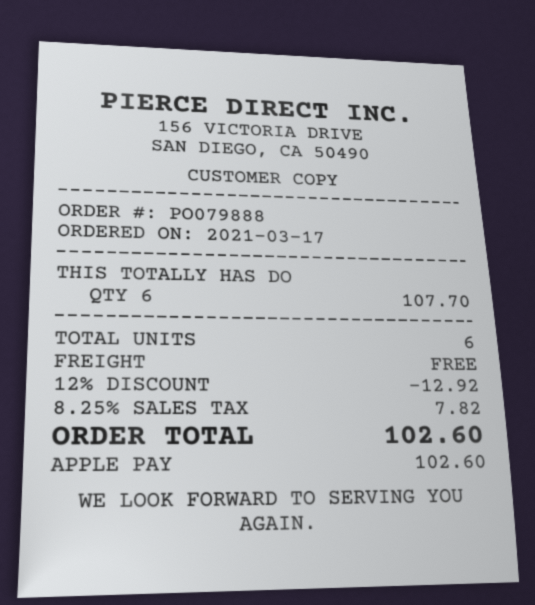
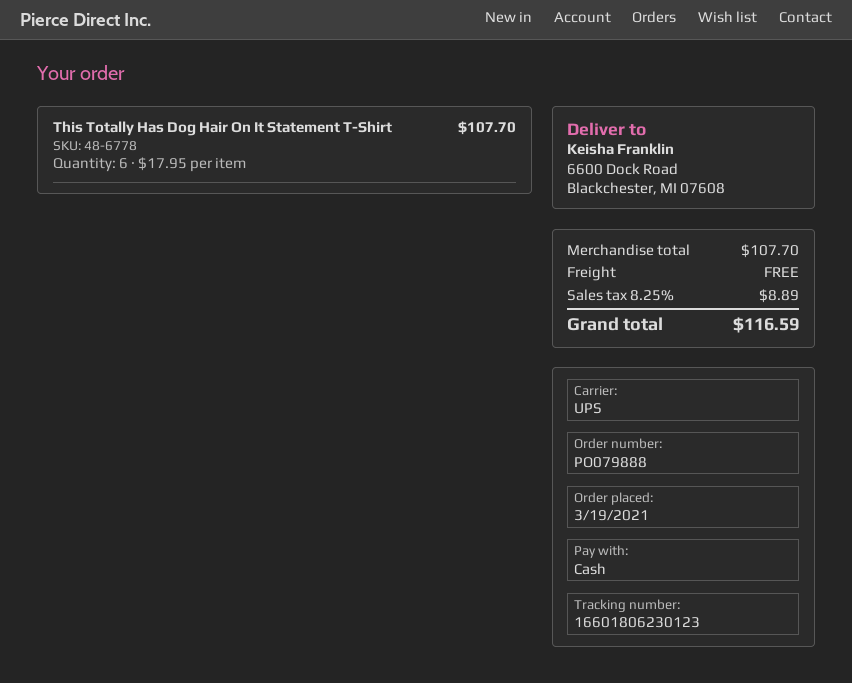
order date: 2021-03-17 -> 2021-03-19
payment method: Apple Pay -> cash
discount: 12% = 12.92 -> none
tax: 8.25% = 7.82 -> 8.25% = 8.89
total: 102.60 -> 116.59

